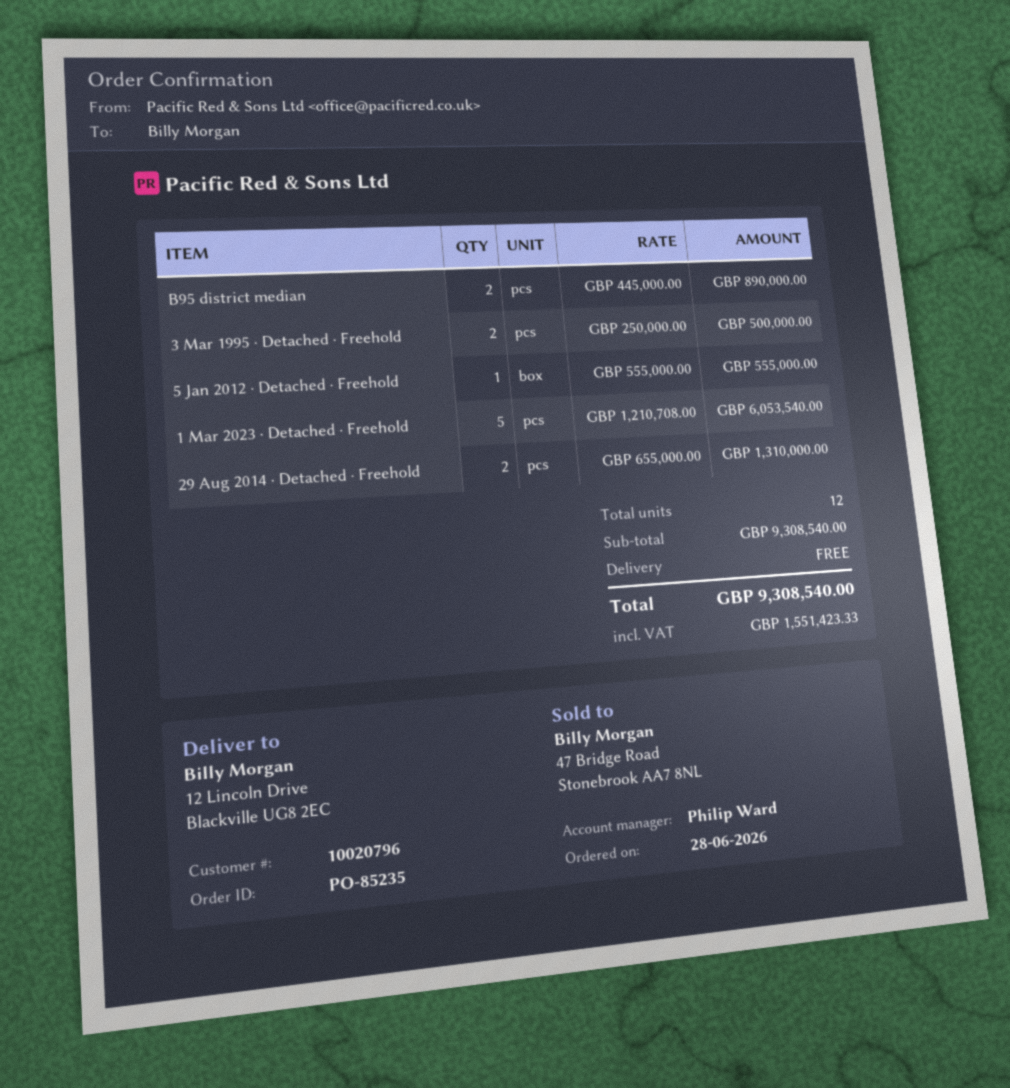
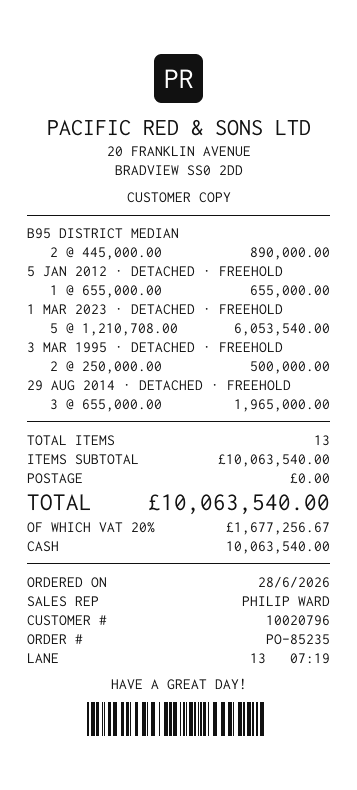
5 Jan 2012 · Detached · Freehold: 1 x 555000.00 = 555000.00 -> 1 x 655000.00 = 655000.00
29 Aug 2014 · Detached · Freehold: 2 x 655000.00 = 1310000.00 -> 3 x 655000.00 = 1965000.00
total quantity: 12 -> 13
subtotal: 9308540.00 -> 10063540.00
tax: 1551423.33 -> 1677256.67
total: 9308540.00 -> 10063540.00

